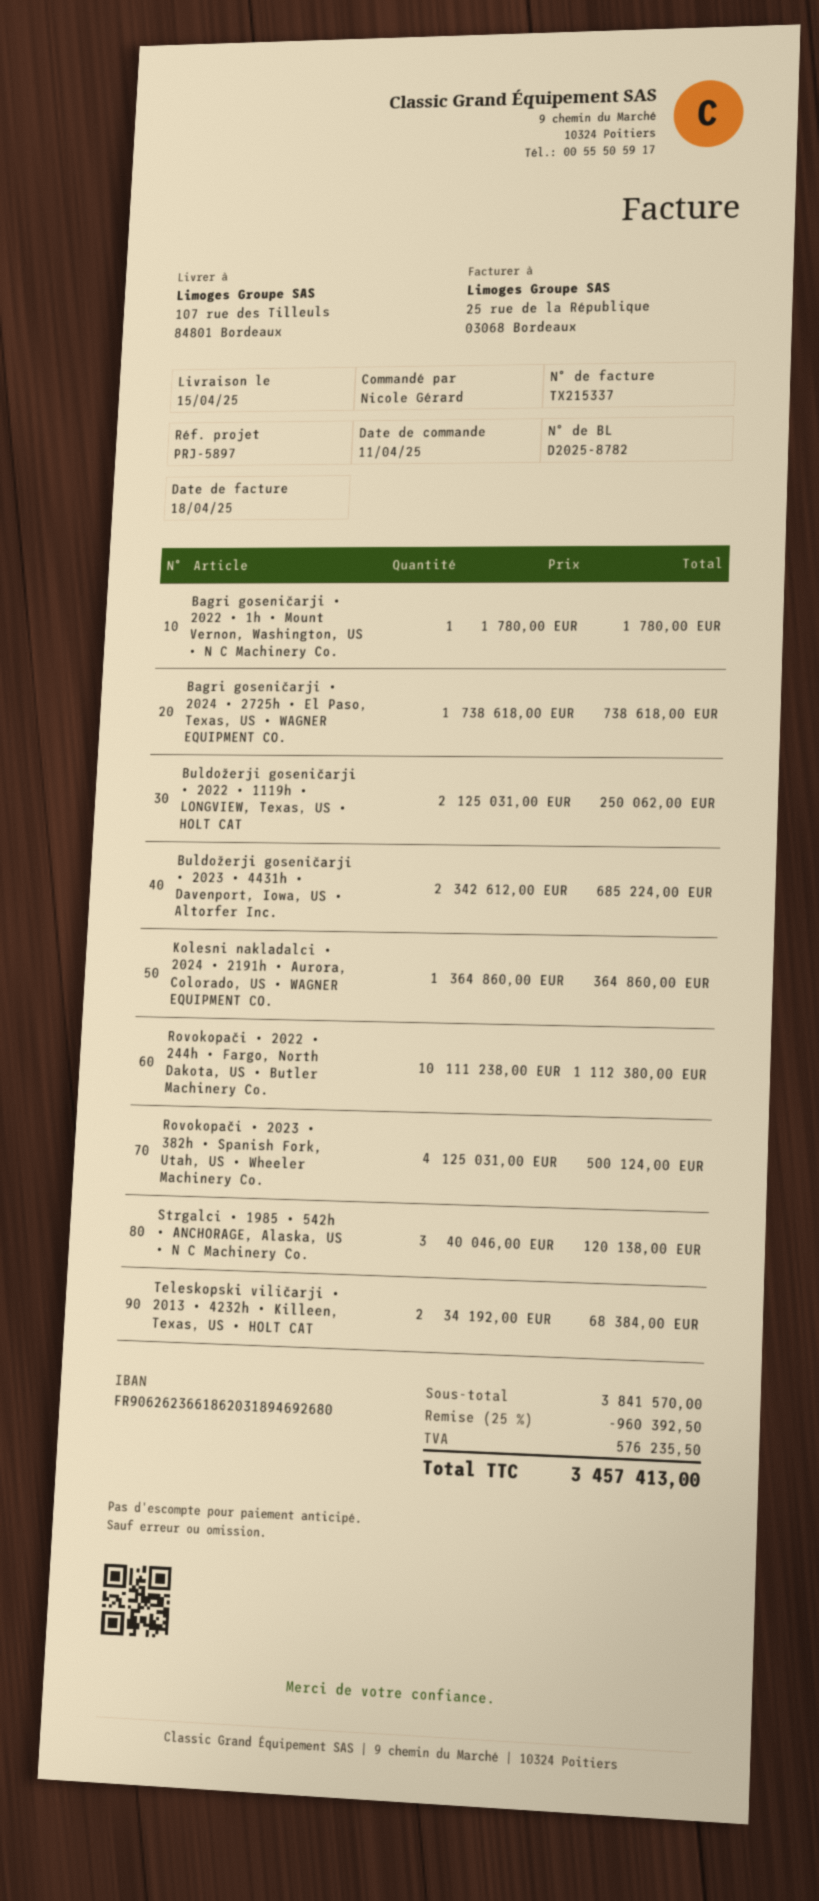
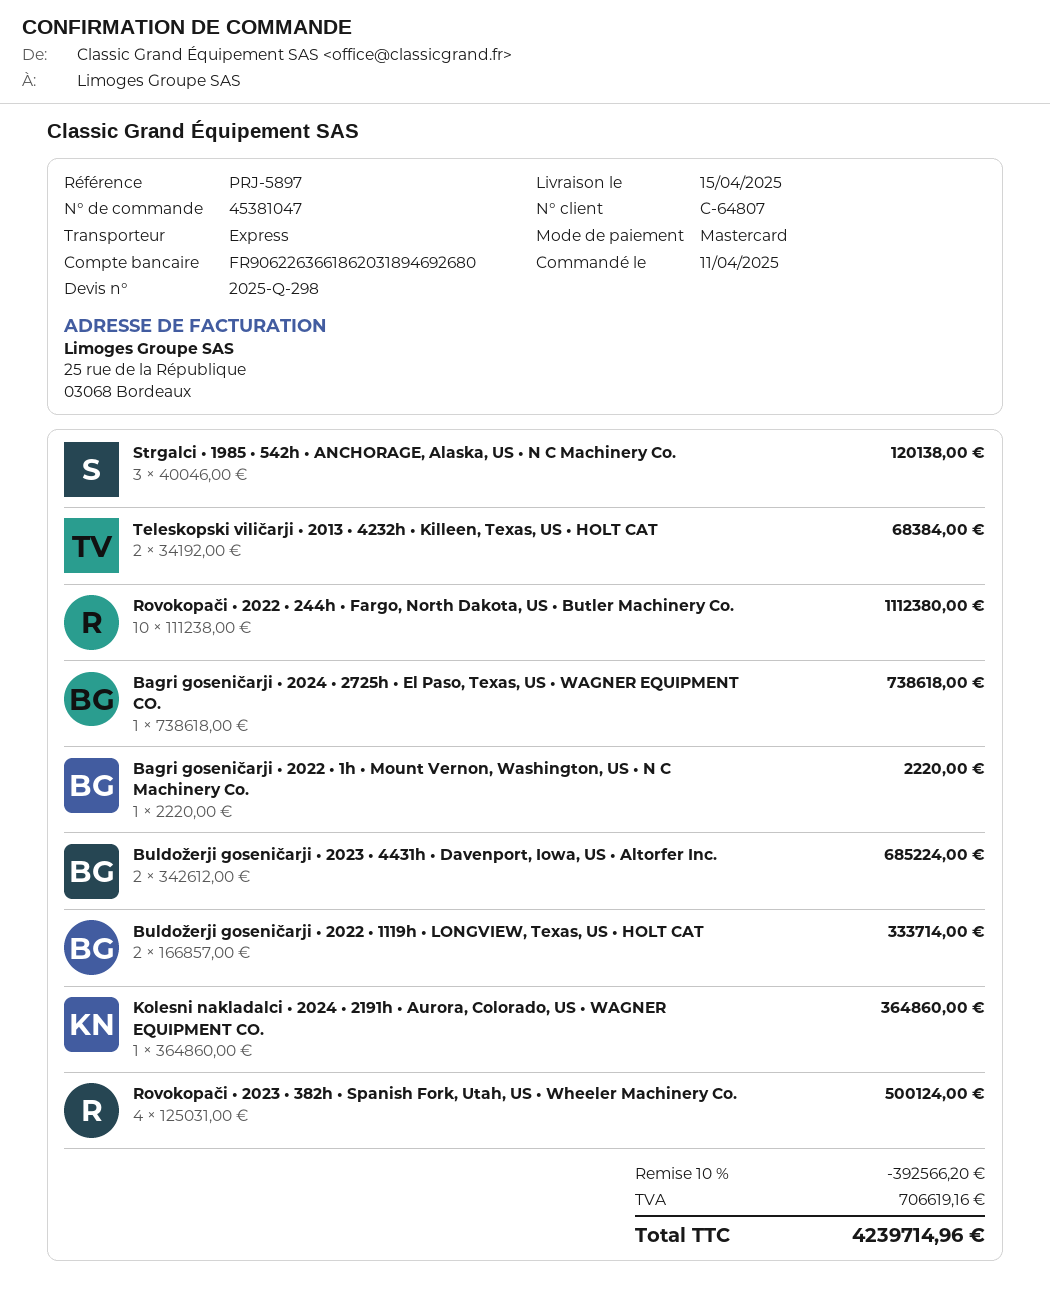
bank account: FR9062623661862031894692680 -> FR9062263661862031894692680
Bagri goseničarji • 2022 • 1h • Mount Vernon, Washington, US • N C Machinery Co.: 1 x 1780.00 = 1780.00 -> 1 x 2220.00 = 2220.00
Buldožerji goseničarji • 2022 • 1119h • LONGVIEW, Texas, US • HOLT CAT: 2 x 125031.00 = 250062.00 -> 2 x 166857.00 = 333714.00
discount: 25% = 960392.50 -> 10% = 392566.20
tax: 576235.50 -> 706619.16
total: 3457413.00 -> 4239714.96

